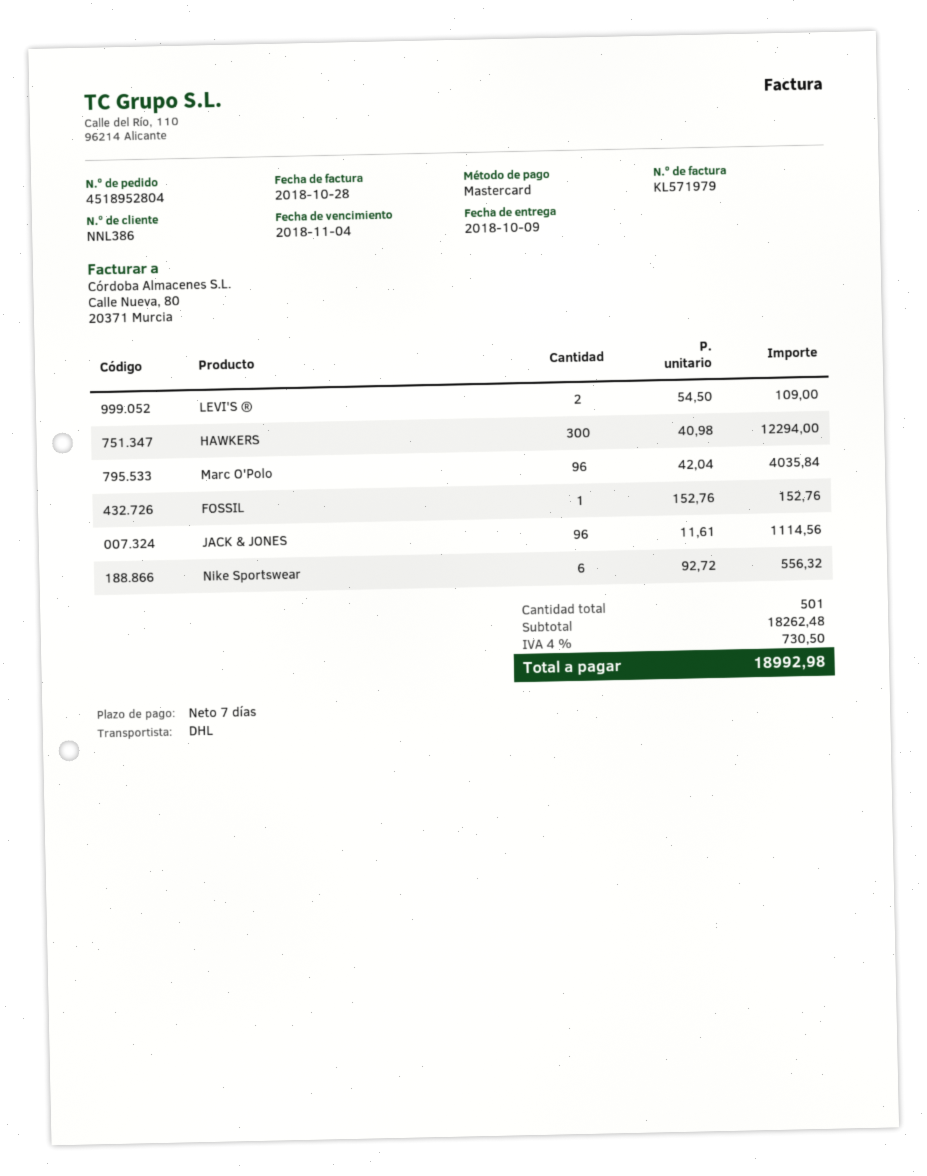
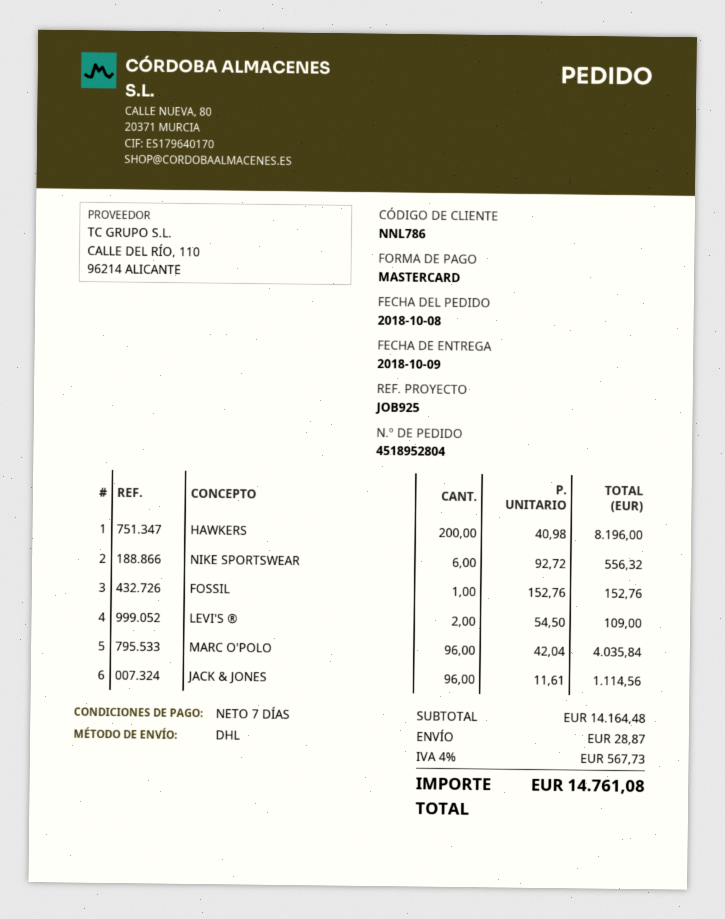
customer number: NNL386 -> NNL786
HAWKERS: 300 x 40.98 = 12294.00 -> 200 x 40.98 = 8196.00
subtotal: 18262.48 -> 14164.48
shipping: none -> 28.87
tax: 4% = 730.50 -> 4% = 567.73
total: 18992.98 -> 14761.08

